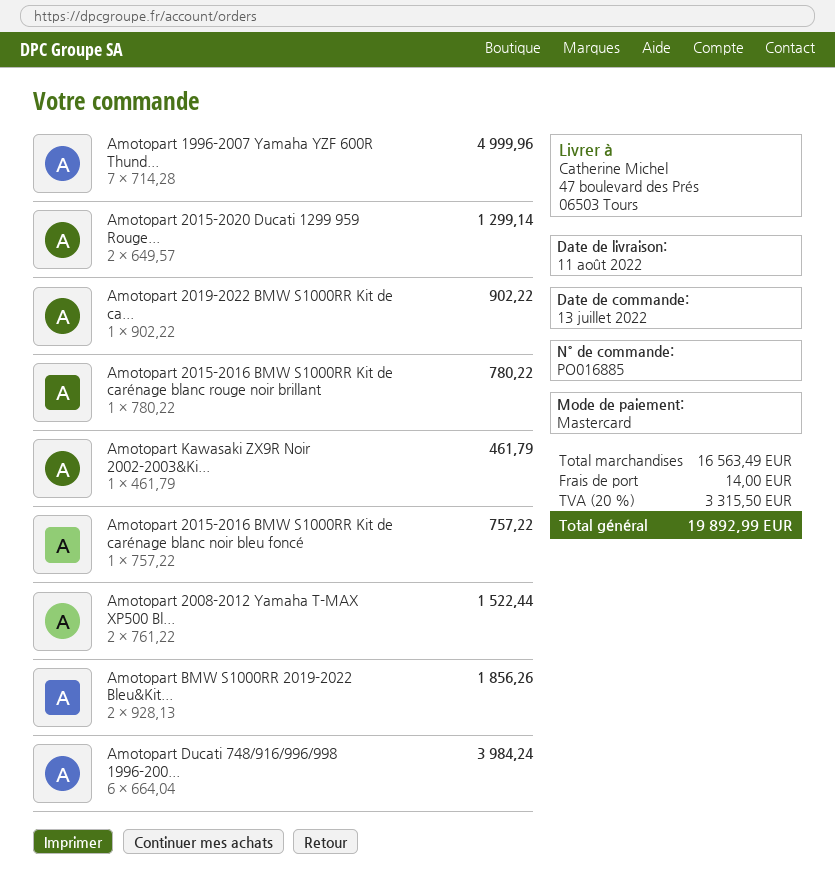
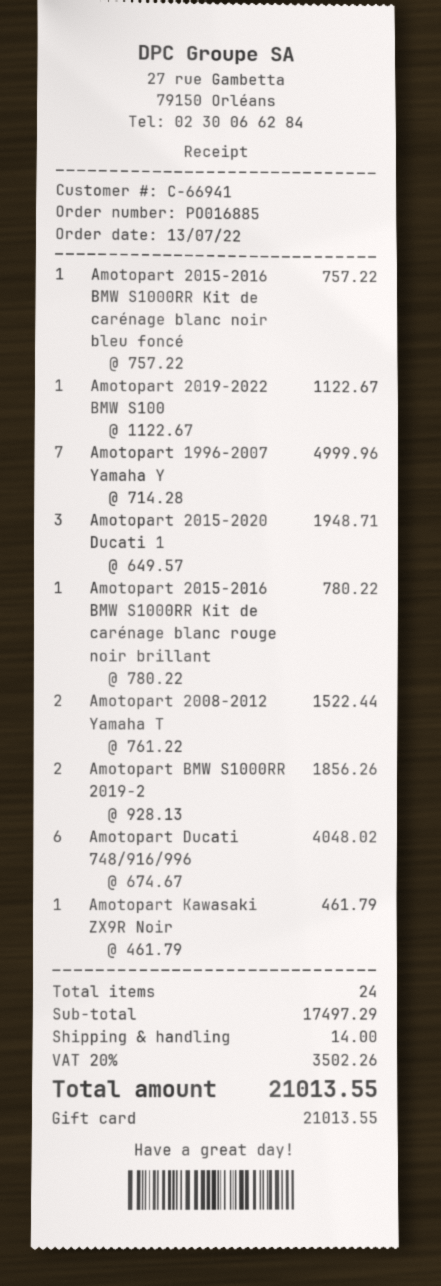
payment method: Mastercard -> gift card
Amotopart 2015-2020 Ducati 1299 959 Rouge...: 2 x 649.57 = 1299.14 -> 3 x 649.57 = 1948.71
Amotopart 2019-2022 BMW S1000RR Kit de ca...: 1 x 902.22 = 902.22 -> 1 x 1122.67 = 1122.67
Amotopart Ducati 748/916/996/998 1996-200...: 6 x 664.04 = 3984.24 -> 6 x 674.67 = 4048.02
subtotal: 16563.49 -> 17497.29
tax: 20% = 3315.50 -> 20% = 3502.26
total: 19892.99 -> 21013.55

